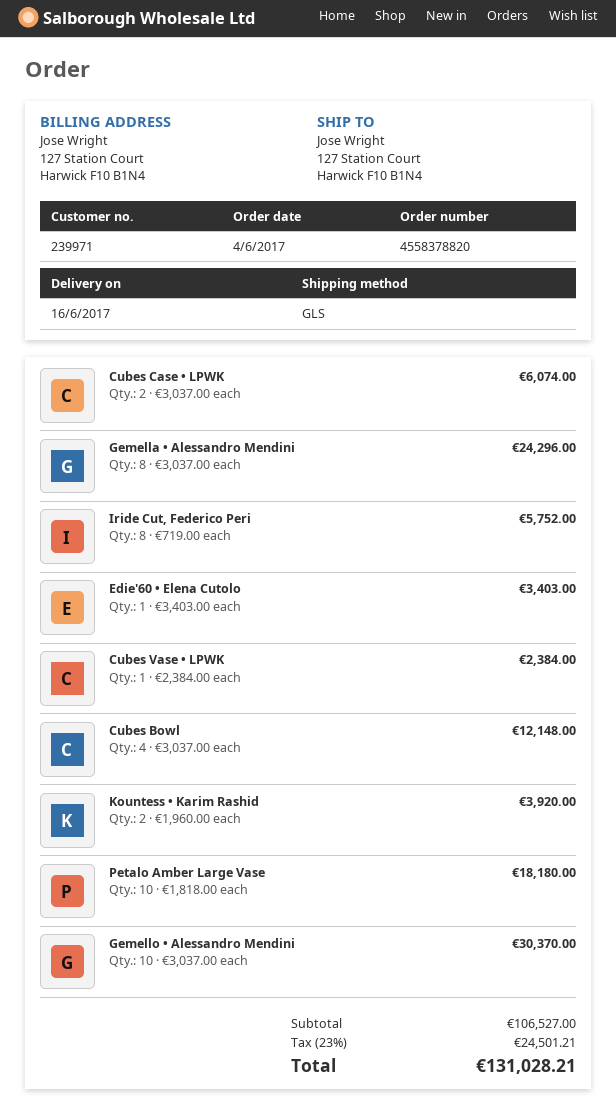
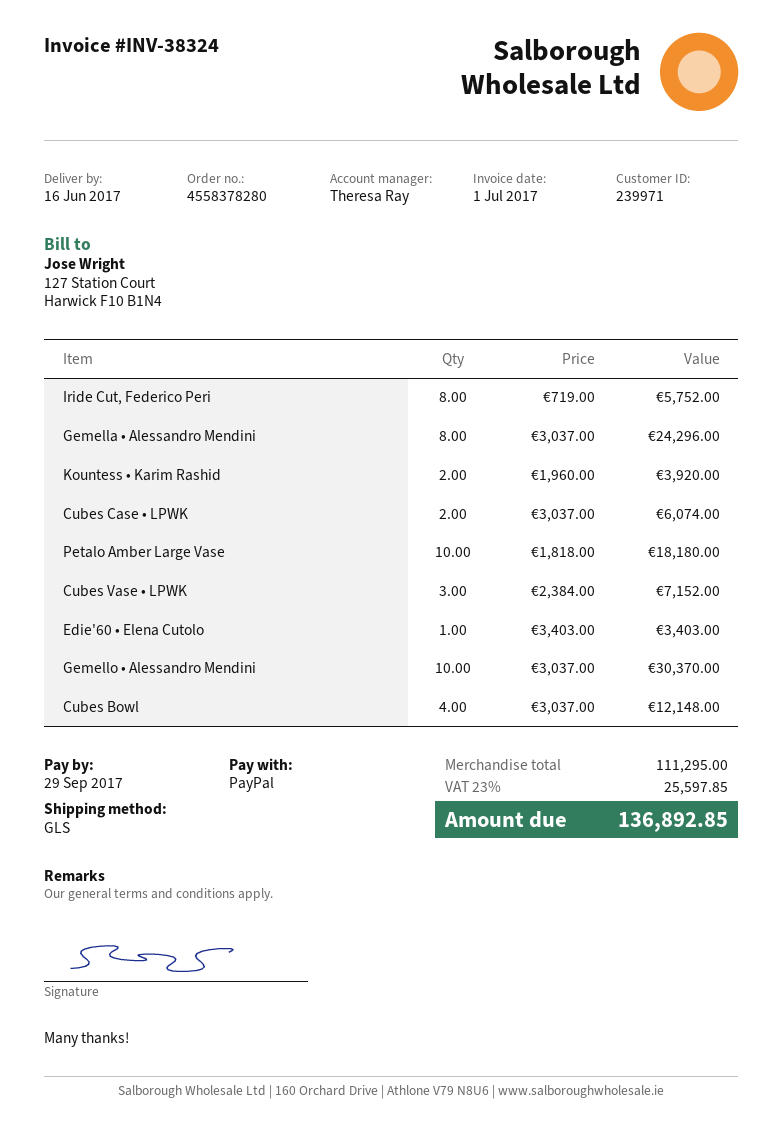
order number: 4558378820 -> 4558378280
Cubes Vase • LPWK: 1 x 2384.00 = 2384.00 -> 3 x 2384.00 = 7152.00
subtotal: 106527.00 -> 111295.00
tax: 23% = 24501.21 -> 23% = 25597.85
total: 131028.21 -> 136892.85

